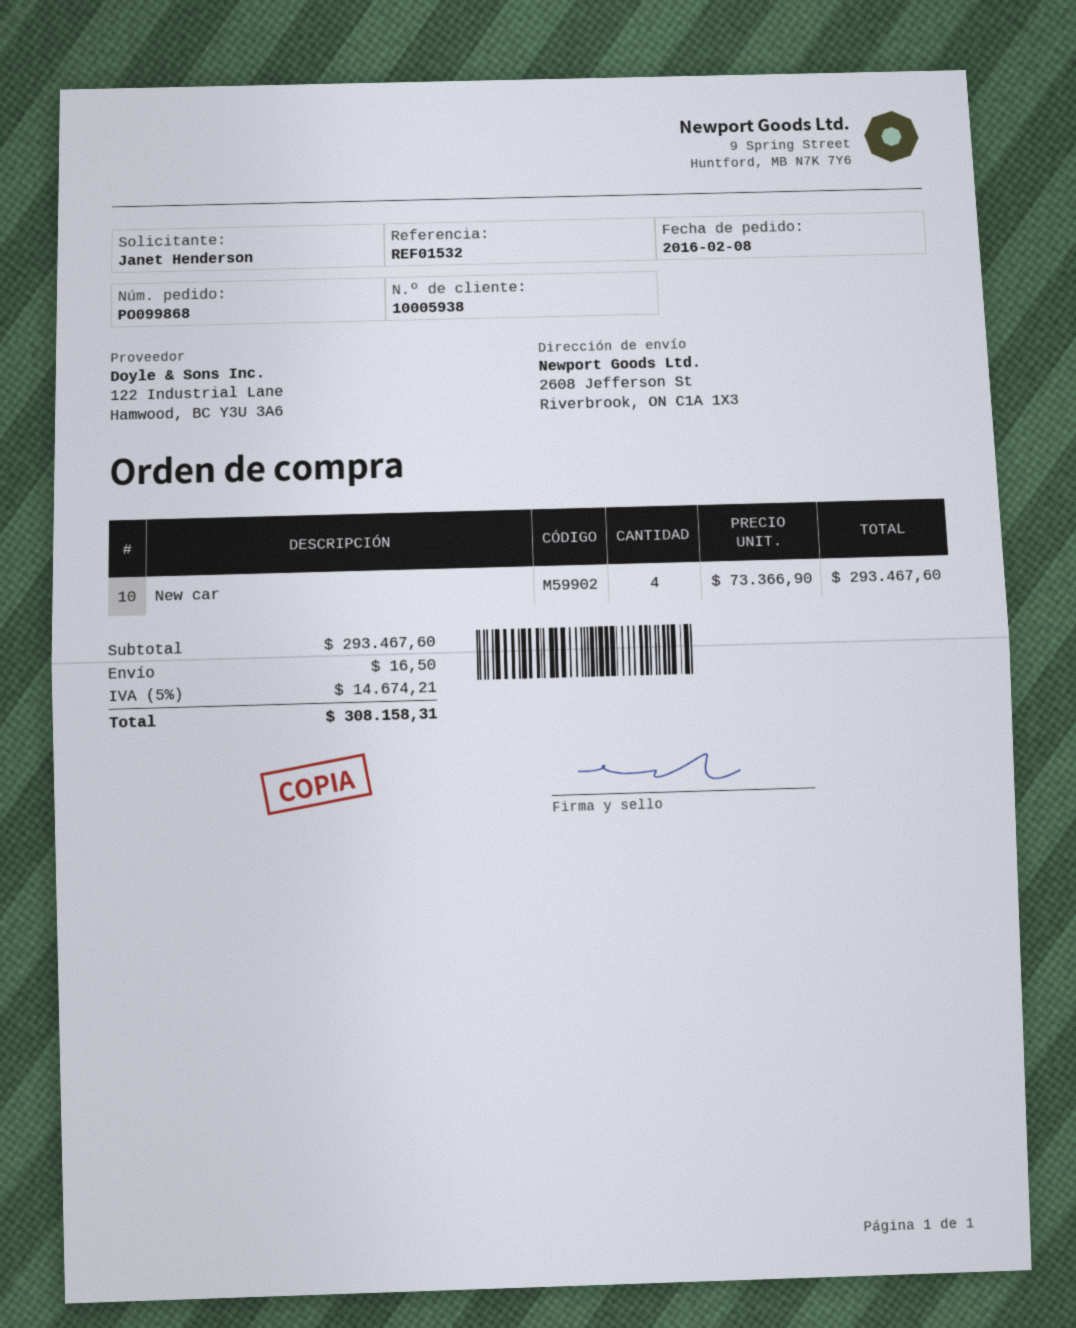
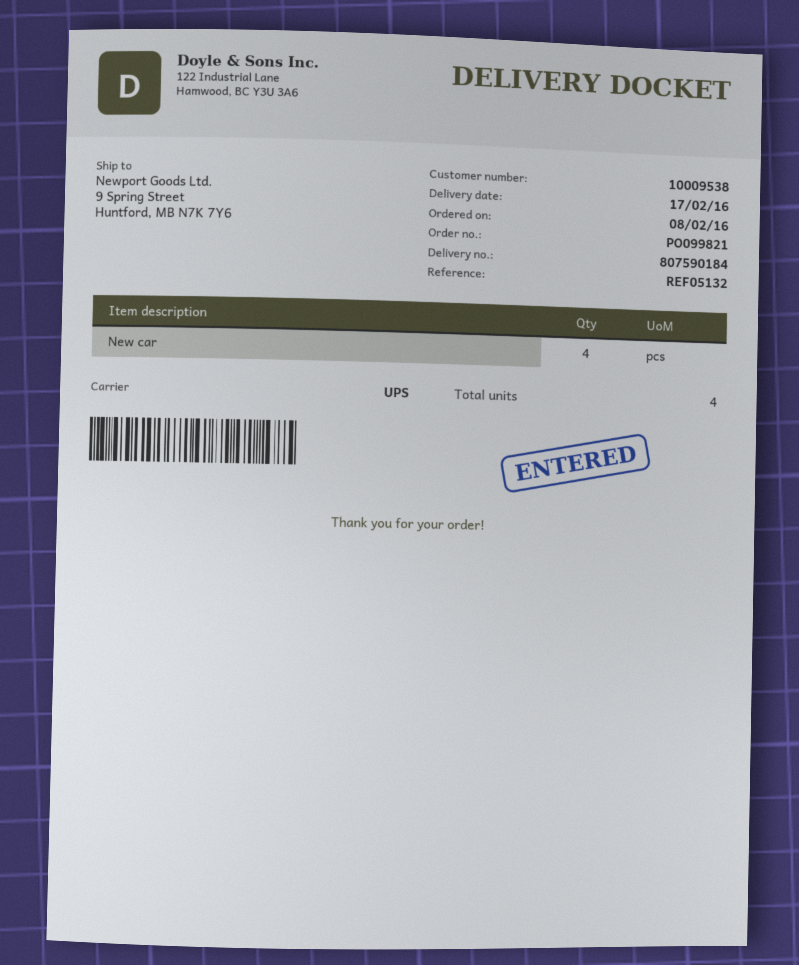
order number: PO099868 -> PO099821
customer number: 10005938 -> 10009538
reference: REF01532 -> REF05132
ship to: 2608 Jefferson St, Riverbrook, ON C1A 1X3 -> 9 Spring Street, Huntford, MB N7K 7Y6

